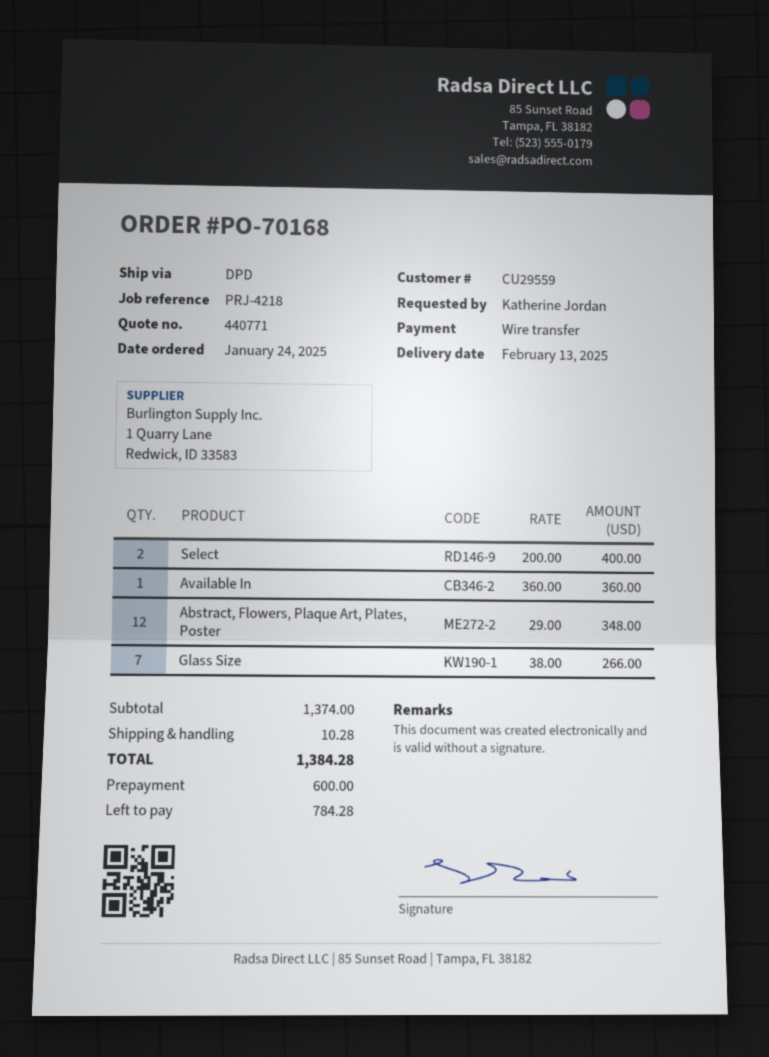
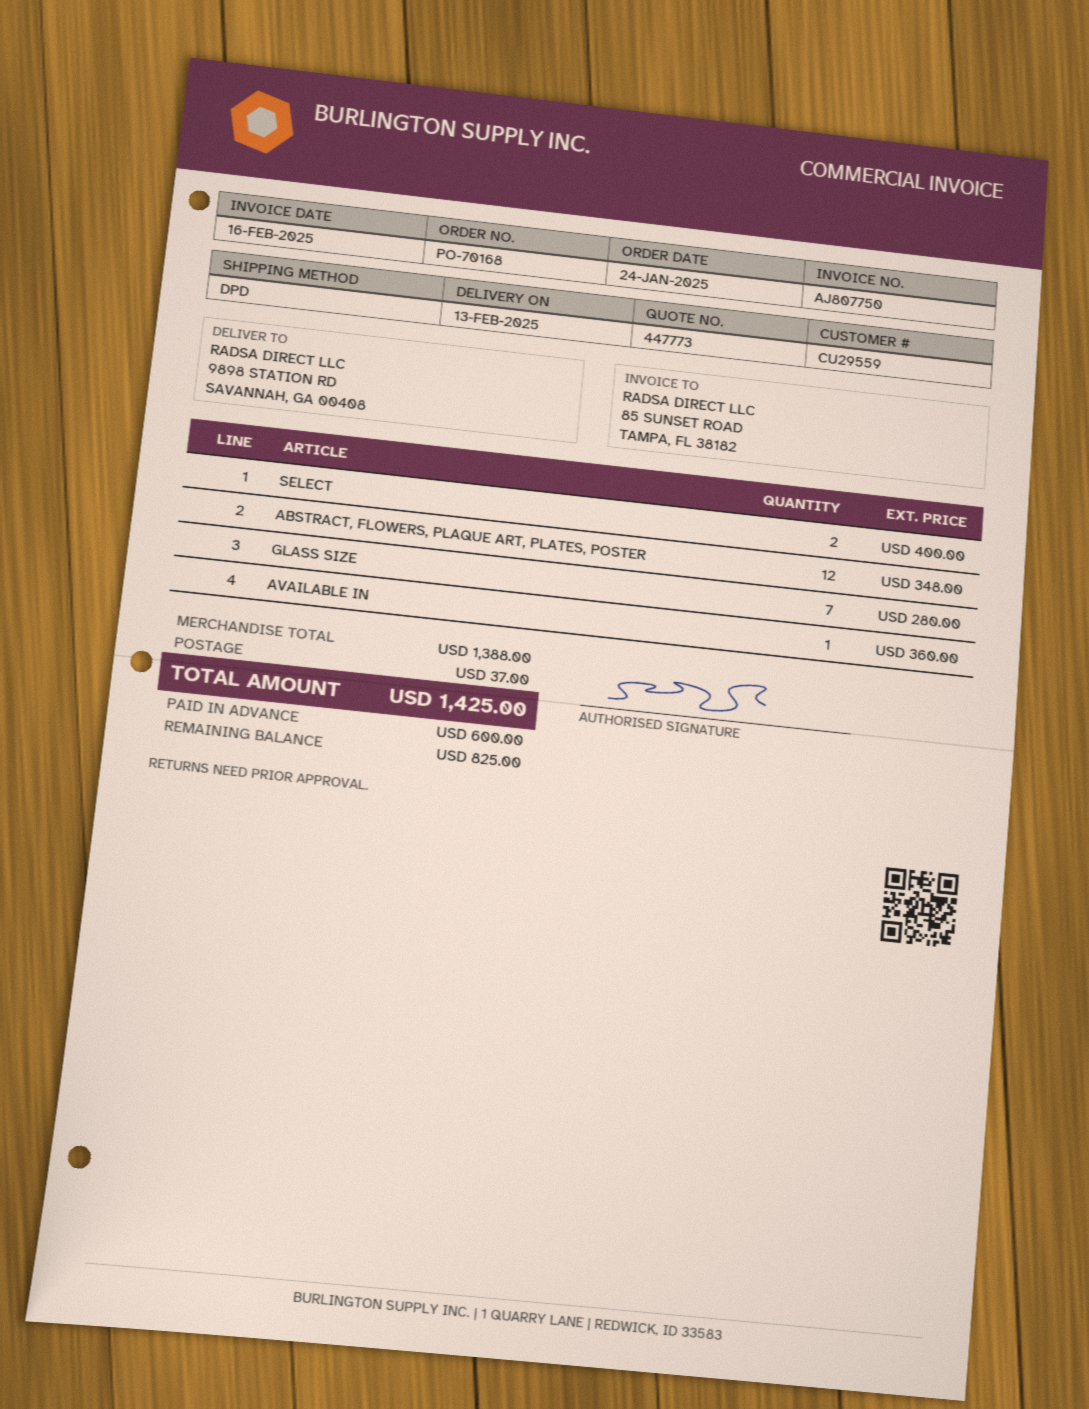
quote number: 440771 -> 447773
Glass Size: 7 for 266.00 -> 7 for 280.00
subtotal: 1374.00 -> 1388.00
shipping: 10.28 -> 37.00
total: 1384.28 -> 1425.00
balance: 784.28 -> 825.00

